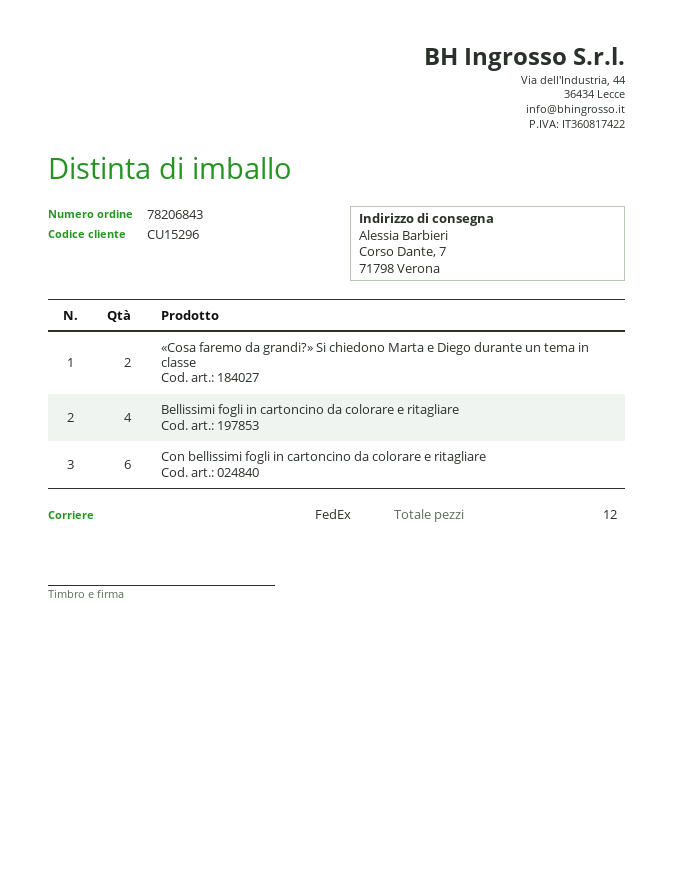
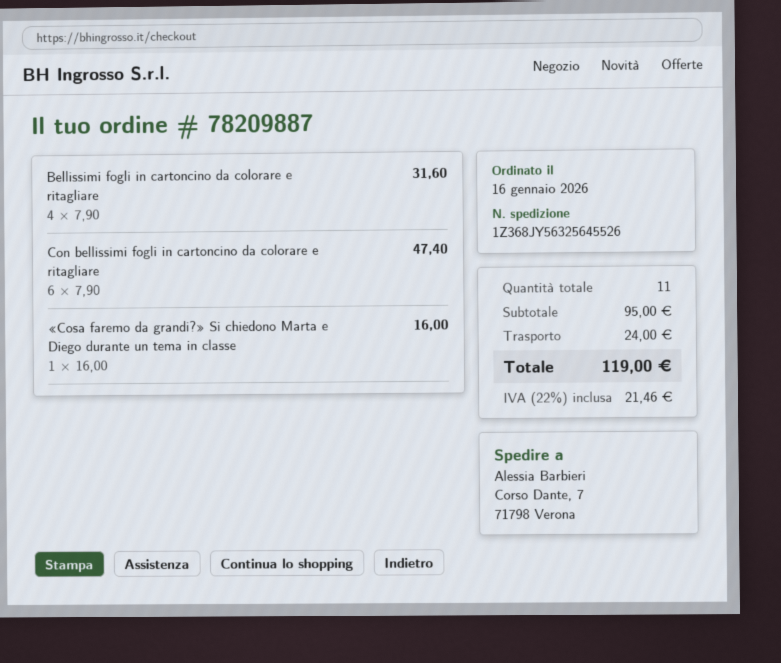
order number: 78206843 -> 78209887
«Cosa faremo da grandi?» Si chiedono Marta e Diego durante un tema in classe: 2 -> 1
total quantity: 12 -> 11

